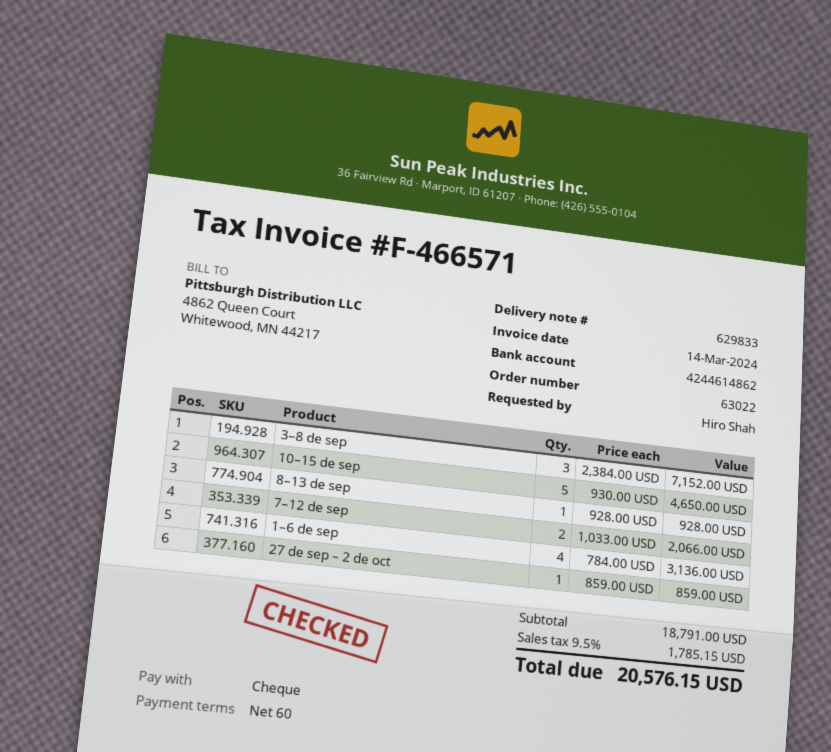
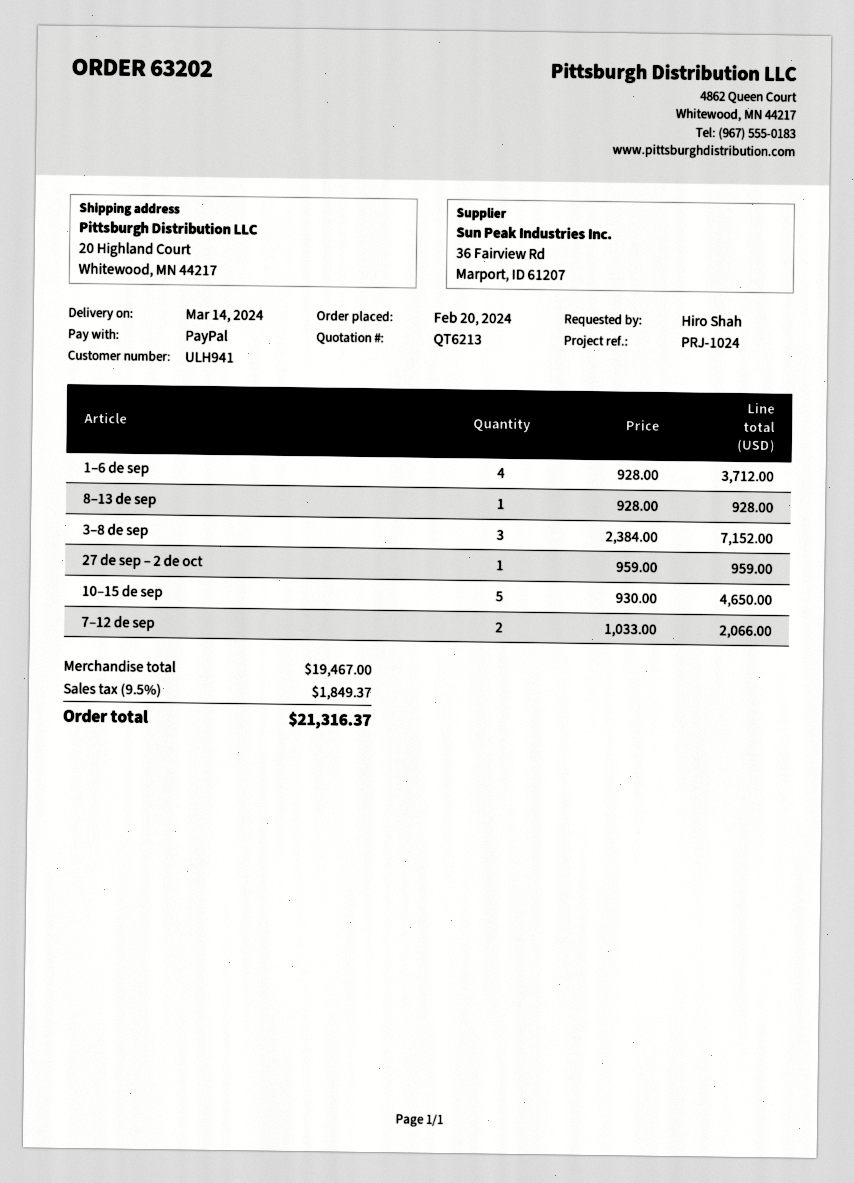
order number: 63022 -> 63202
payment method: cheque -> PayPal
1–6 de sep: 4 x 784.00 = 3136.00 -> 4 x 928.00 = 3712.00
27 de sep – 2 de oct: 1 x 859.00 = 859.00 -> 1 x 959.00 = 959.00
subtotal: 18791.00 -> 19467.00
tax: 9.5% = 1785.15 -> 9.5% = 1849.37
total: 20576.15 -> 21316.37

